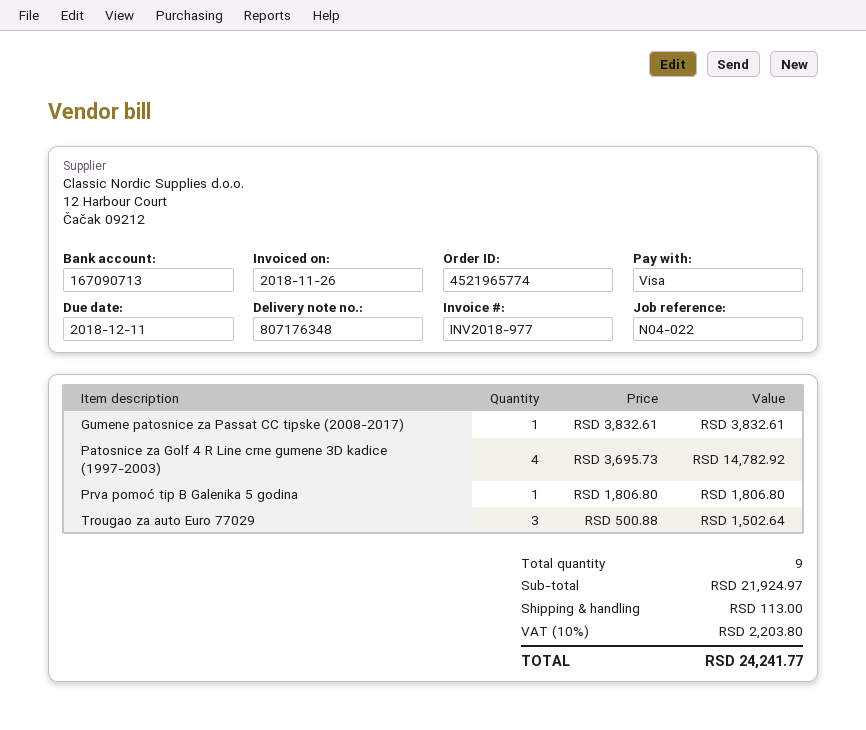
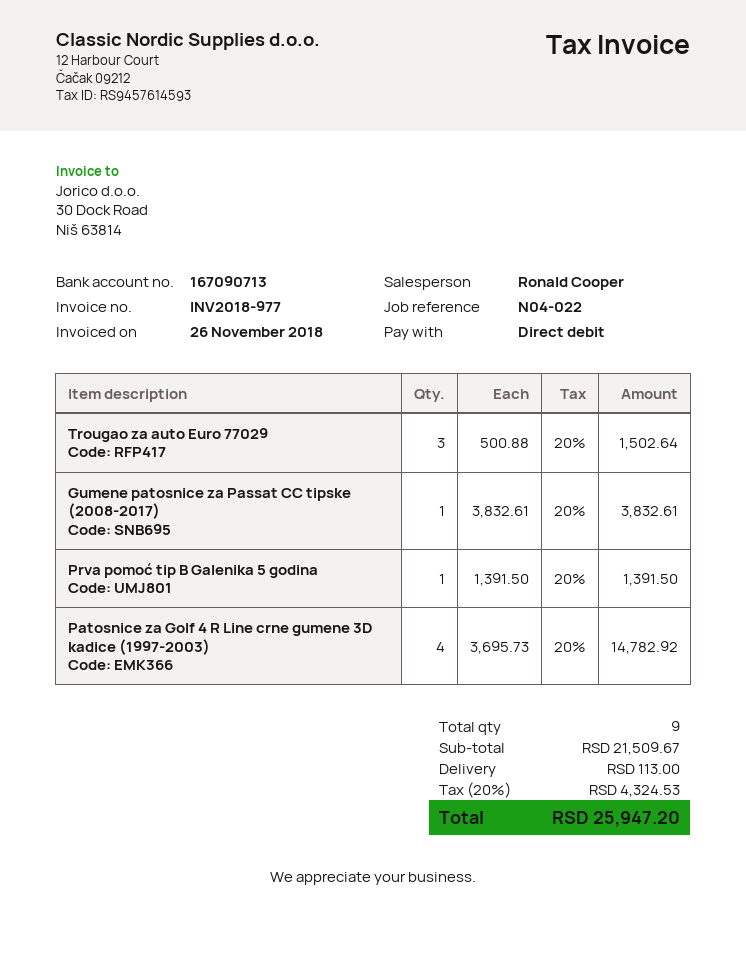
payment method: Visa -> direct debit
Prva pomoć tip B Galenika 5 godina: 1 x 1806.80 = 1806.80 -> 1 x 1391.50 = 1391.50
subtotal: 21924.97 -> 21509.67
tax: 10% = 2203.80 -> 20% = 4324.53
total: 24241.77 -> 25947.20

